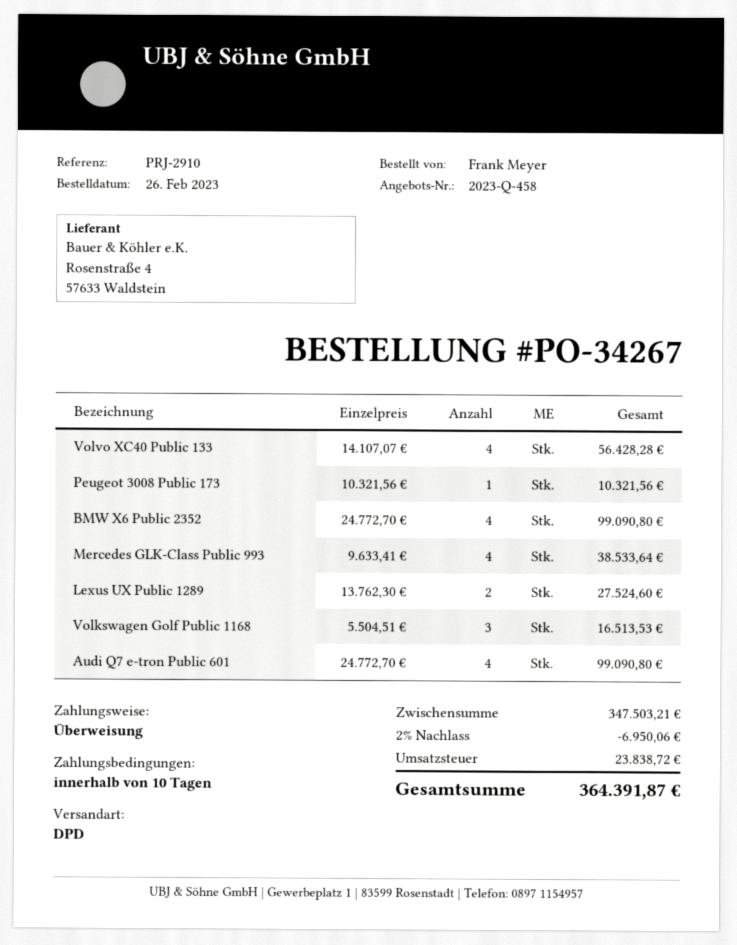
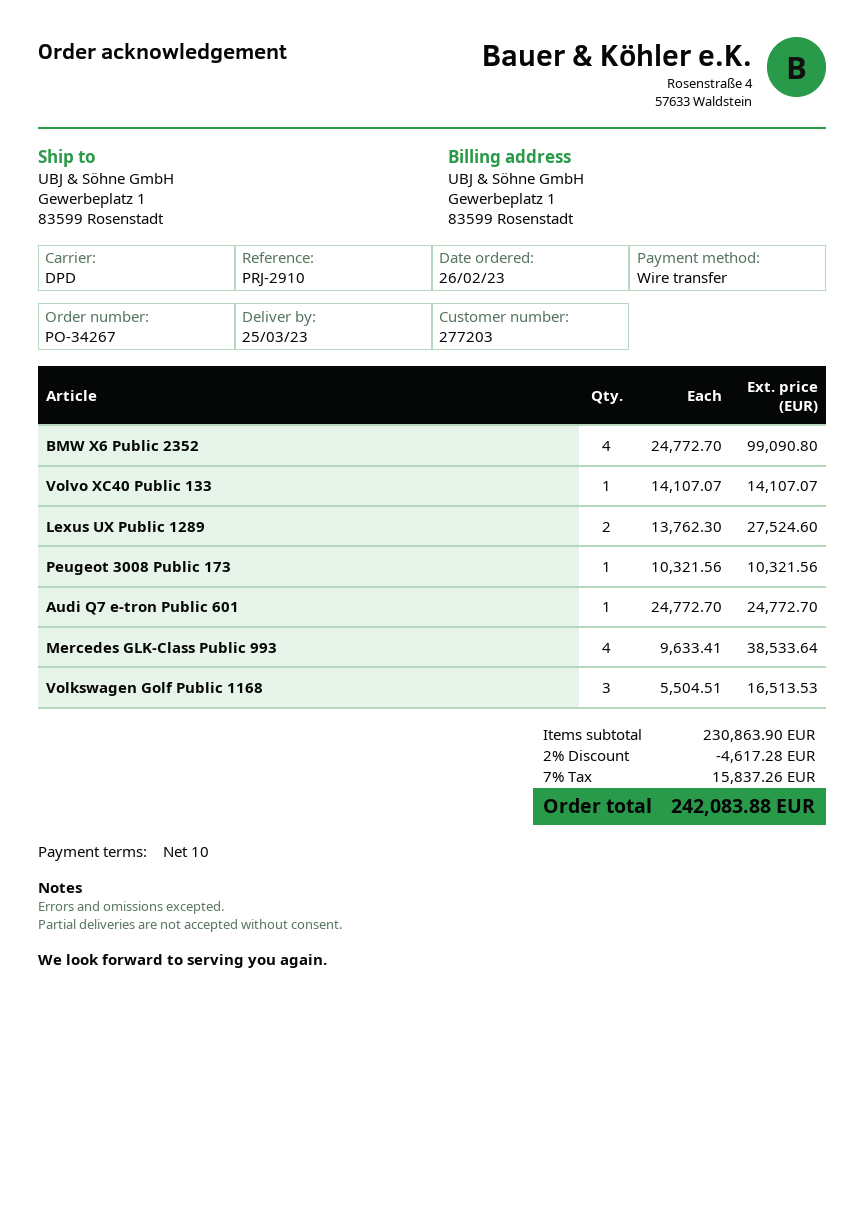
Volvo XC40 Public 133: 4 x 14107.07 = 56428.28 -> 1 x 14107.07 = 14107.07
Audi Q7 e-tron Public 601: 4 x 24772.70 = 99090.80 -> 1 x 24772.70 = 24772.70
subtotal: 347503.21 -> 230863.90
discount: 2% = 6950.06 -> 2% = 4617.28
tax: 23838.72 -> 15837.26
total: 364391.87 -> 242083.88

